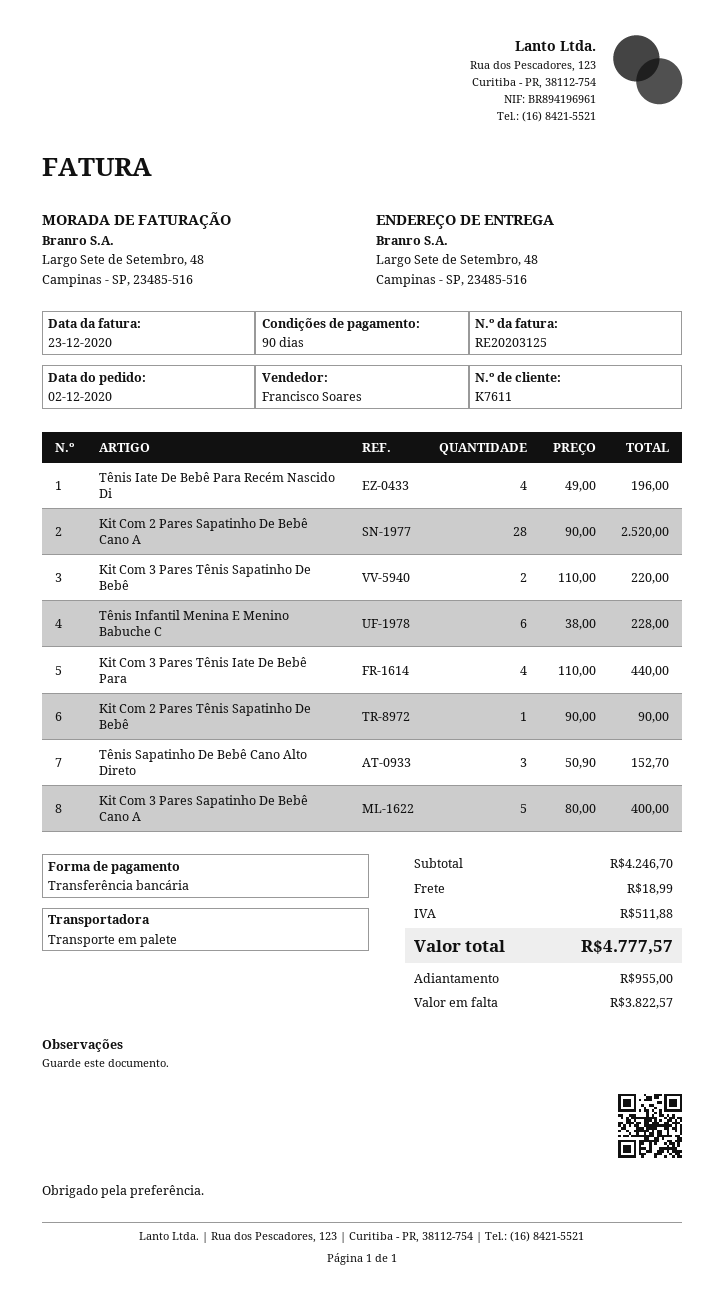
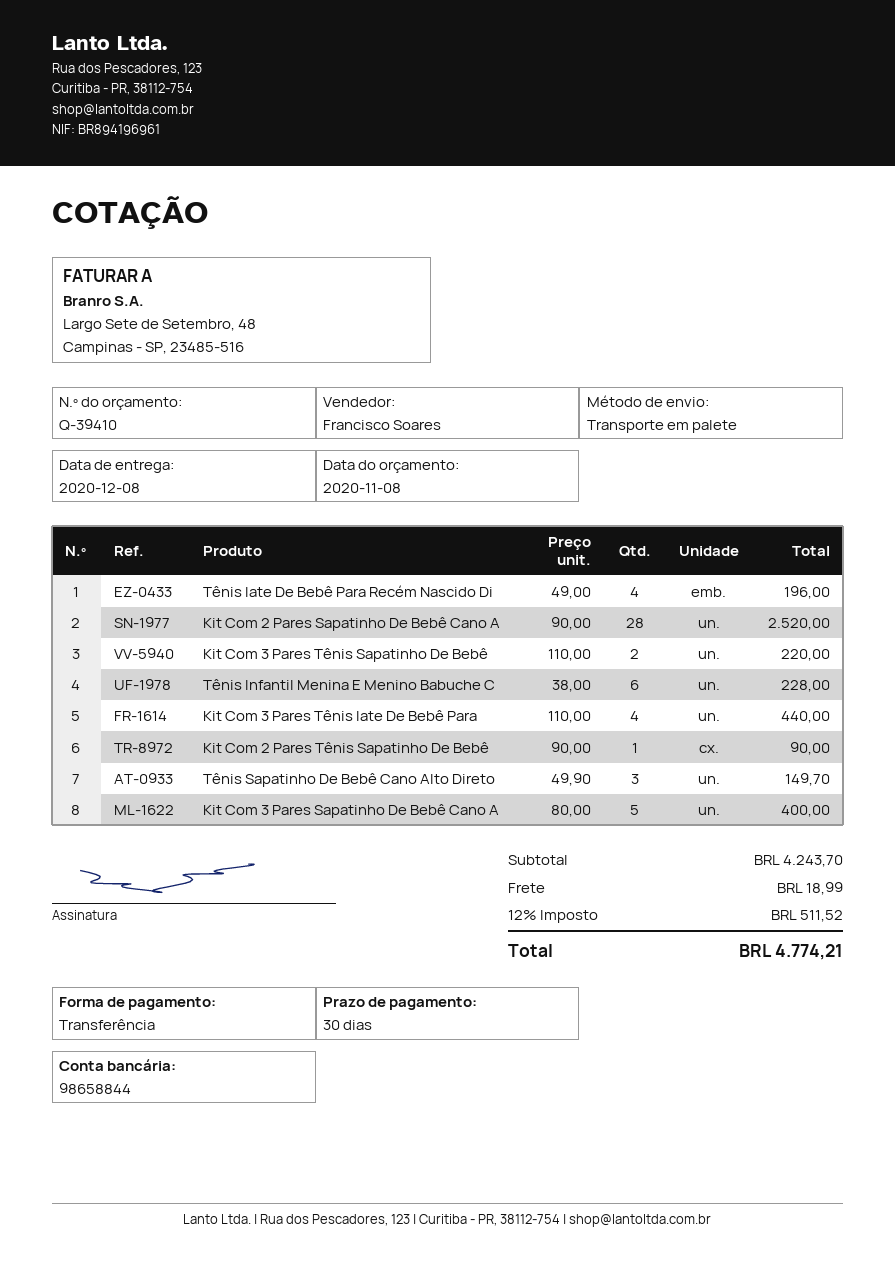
payment terms: 90 days -> 30 days
Tênis Sapatinho De Bebê Cano Alto Direto: 3 x 50.90 = 152.70 -> 3 x 49.90 = 149.70
subtotal: 4246.70 -> 4243.70
tax: 511.88 -> 511.52
total: 4777.57 -> 4774.21

